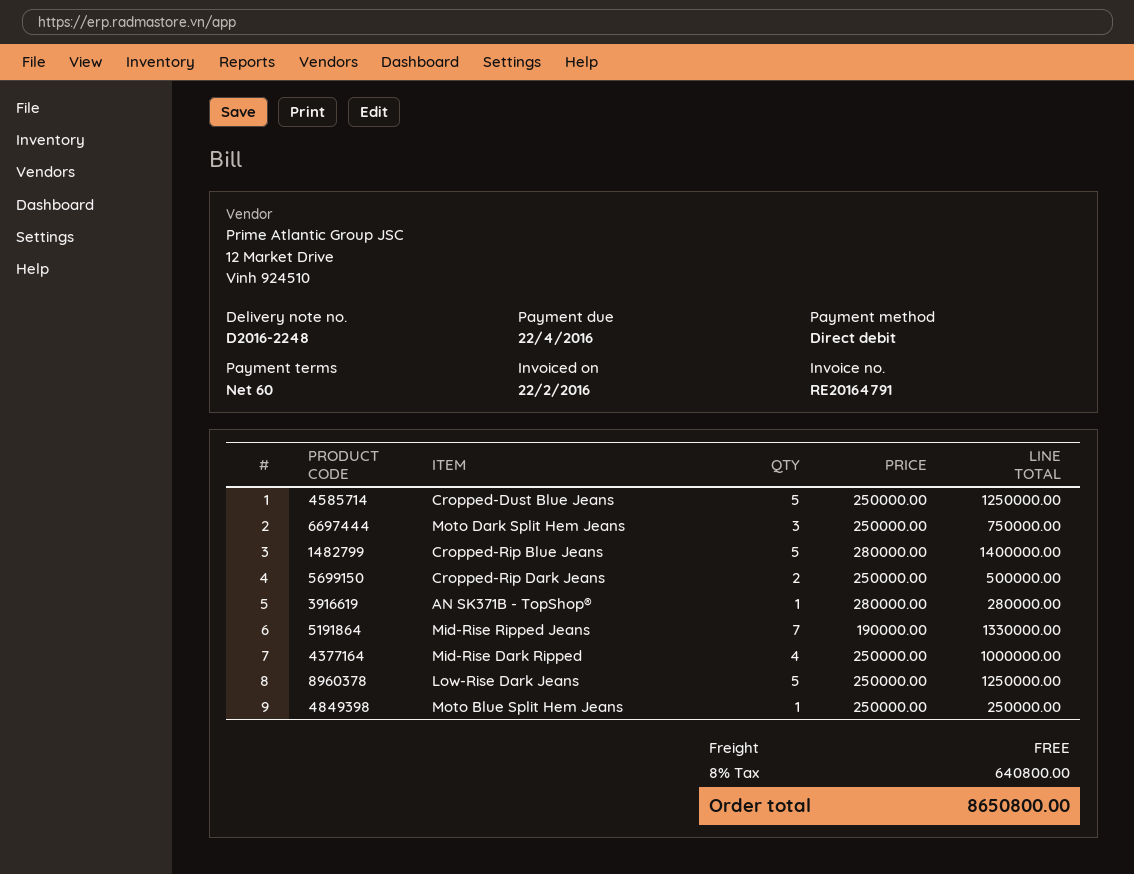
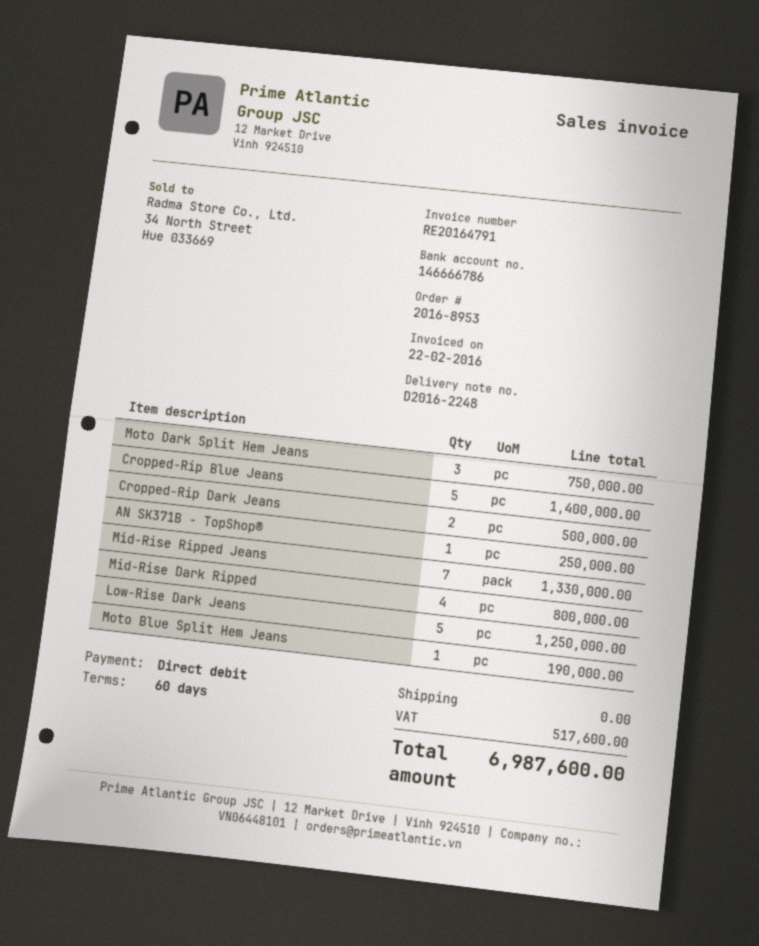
Cropped-Dust Blue Jeans: 5 for 1250000.00 -> none
AN SK371B - TopShop®: 1 for 280000.00 -> 1 for 250000.00
Mid-Rise Dark Ripped: 4 for 1000000.00 -> 4 for 800000.00
Moto Blue Split Hem Jeans: 1 for 250000.00 -> 1 for 190000.00
tax: 640800.00 -> 517600.00
total: 8650800.00 -> 6987600.00

